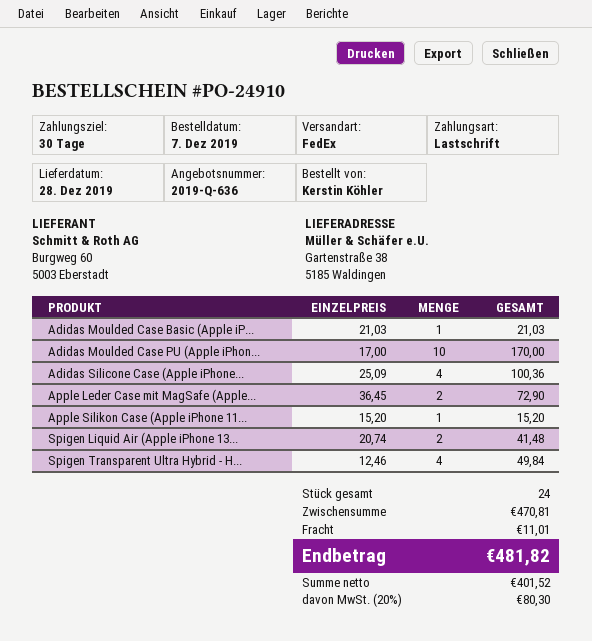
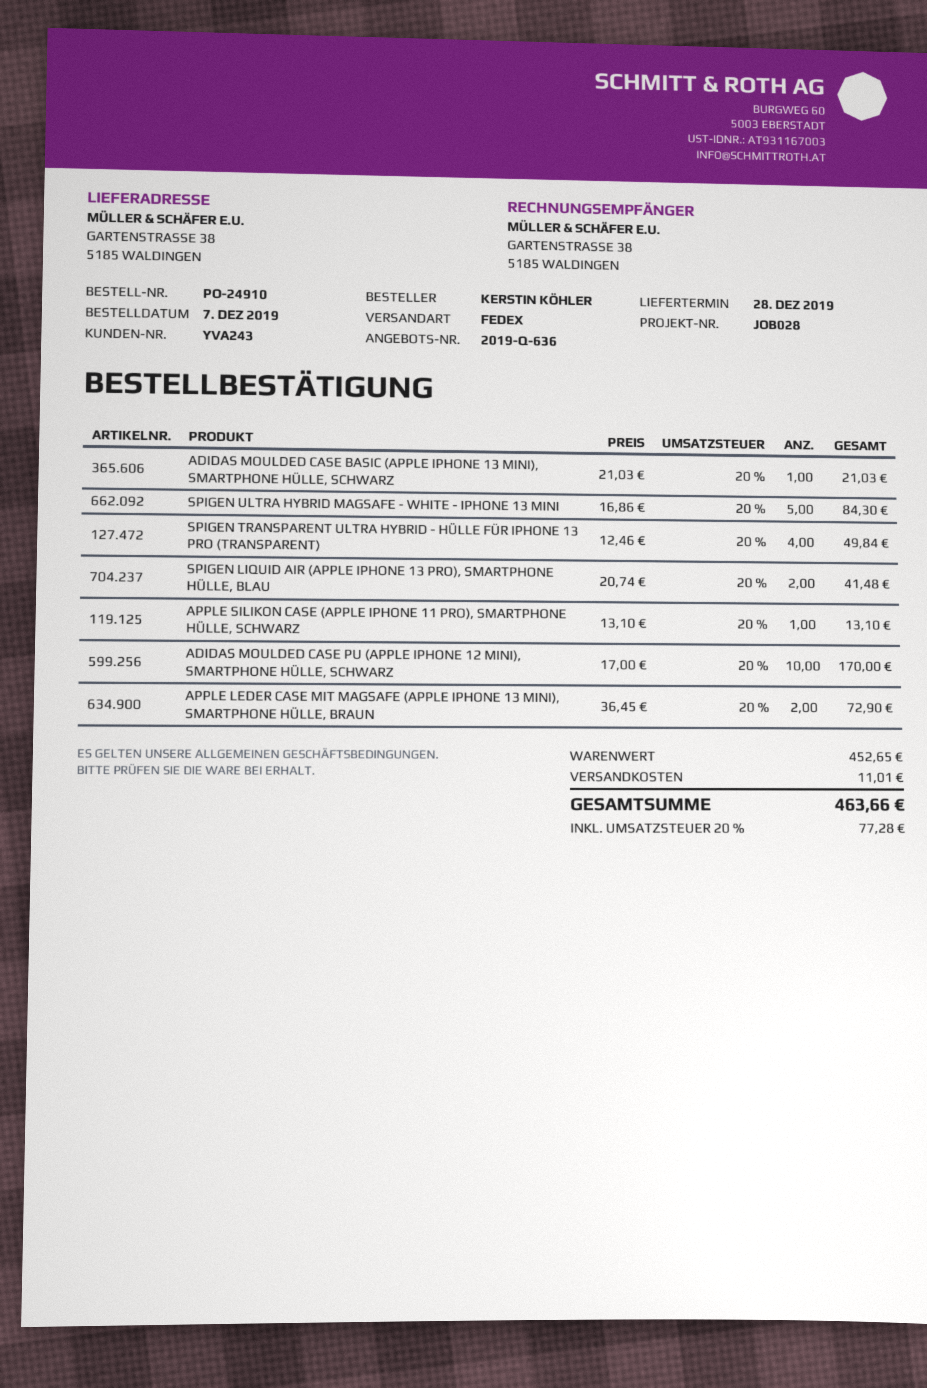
Adidas Silicone Case (Apple iPhone...: 4 x 25.09 = 100.36 -> none
Apple Silikon Case (Apple iPhone 11...: 1 x 15.20 = 15.20 -> 1 x 13.10 = 13.10
SPIGEN ULTRA HYBRID MAGSAFE - WHITE - IPHONE 13 MINI: none -> 5 x 16.86 = 84.30
subtotal: 470.81 -> 452.65
tax: 20% = 80.30 -> 20% = 77.28
total: 481.82 -> 463.66

